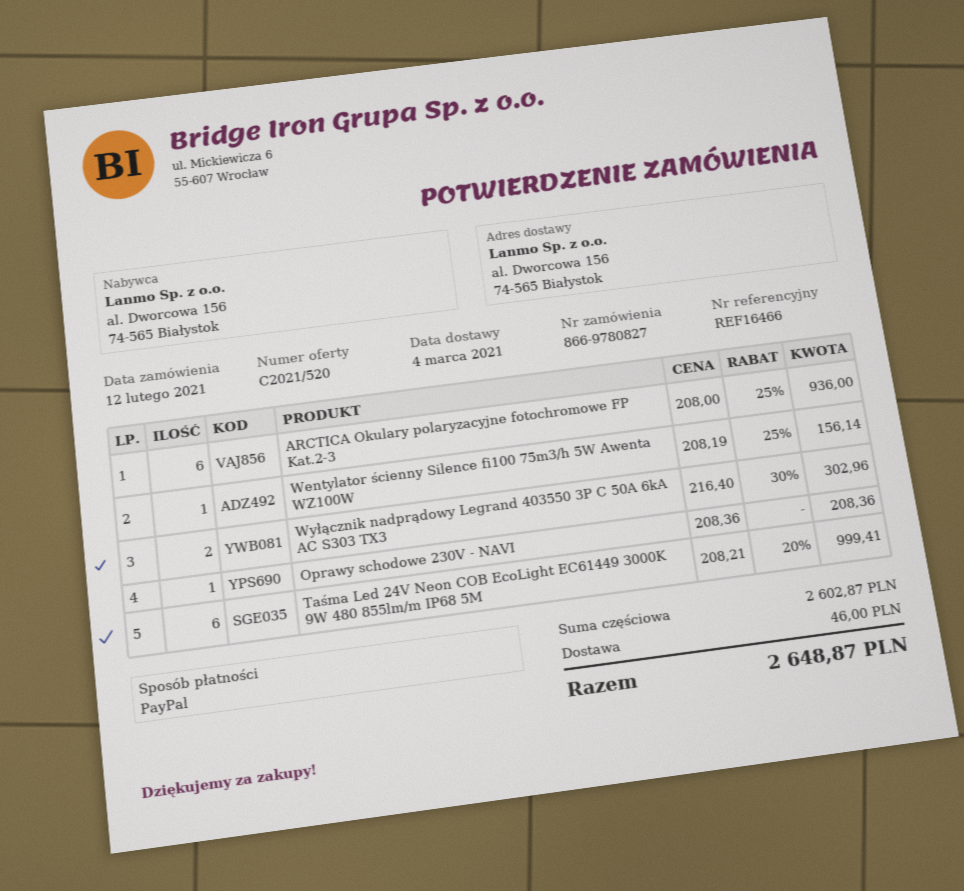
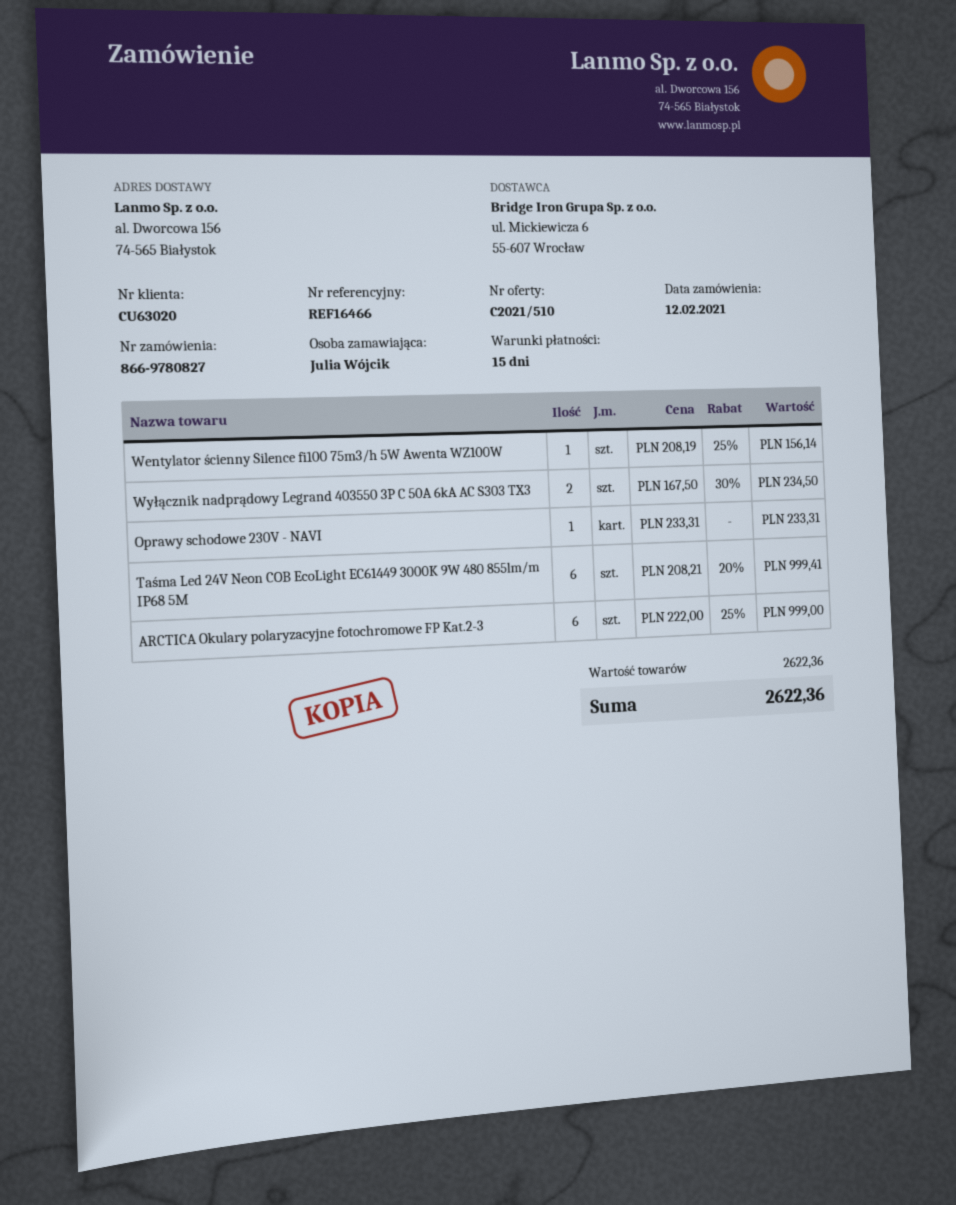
quote number: C2021/520 -> C2021/510
ARCTICA Okulary polaryzacyjne fotochromowe FP Kat.2-3: 6 x 208.00 - 25% = 936.00 -> 6 x 222.00 - 25% = 999.00
Wyłącznik nadprądowy Legrand 403550 3P C 50A 6kA AC S303 TX3: 2 x 216.40 - 30% = 302.96 -> 2 x 167.50 - 30% = 234.50
Oprawy schodowe 230V - NAVI: 1 x 208.36 = 208.36 -> 1 x 233.31 = 233.31
subtotal: 2602.87 -> 2622.36
shipping: 46.00 -> none
total: 2648.87 -> 2622.36

